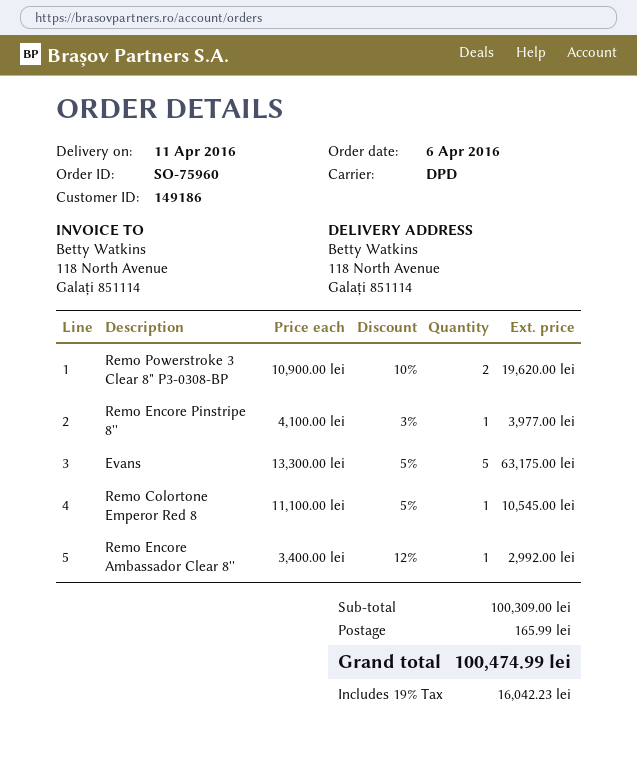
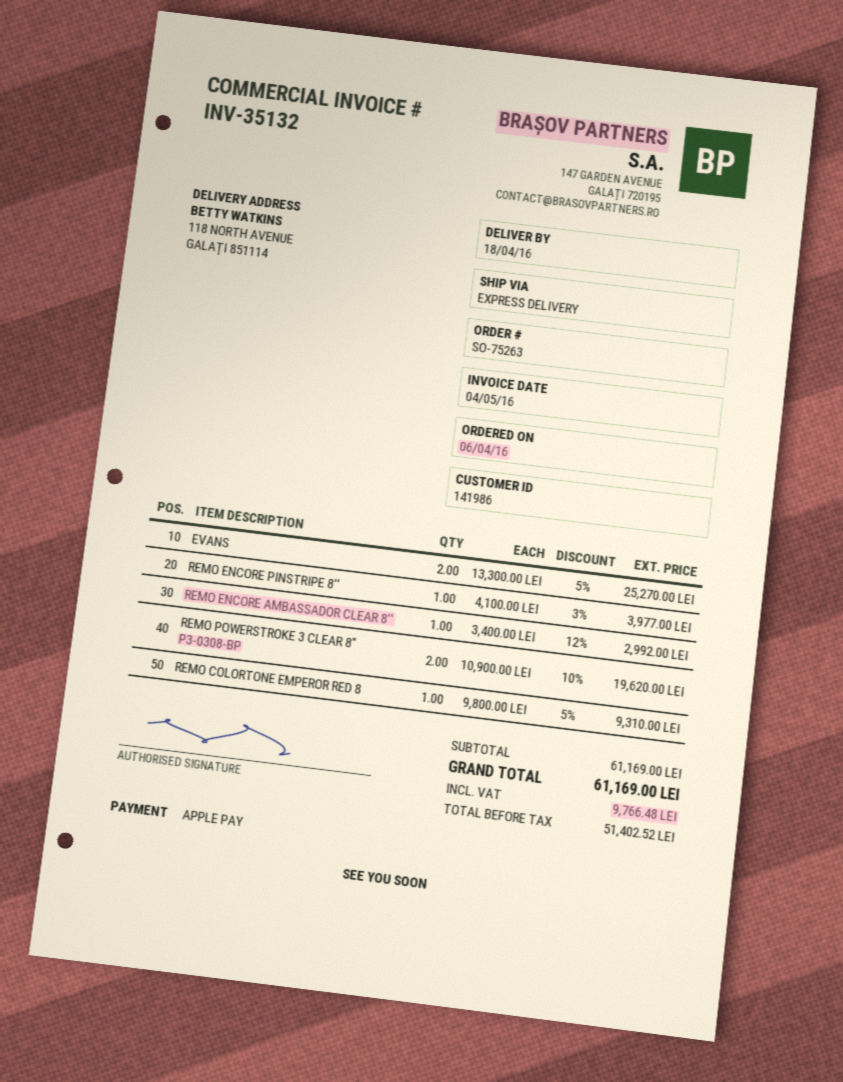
order number: SO-75960 -> SO-75263
delivery date: 2016-04-11 -> 2016-04-18
customer number: 149186 -> 141986
shipping method: DPD -> express
Evans: 5 x 13300.00 - 5% = 63175.00 -> 2 x 13300.00 - 5% = 25270.00
Remo Colortone Emperor Red 8: 1 x 11100.00 - 5% = 10545.00 -> 1 x 9800.00 - 5% = 9310.00
subtotal: 100309.00 -> 61169.00
shipping: 165.99 -> none
tax: 16042.23 -> 9766.48
total: 100474.99 -> 61169.00

